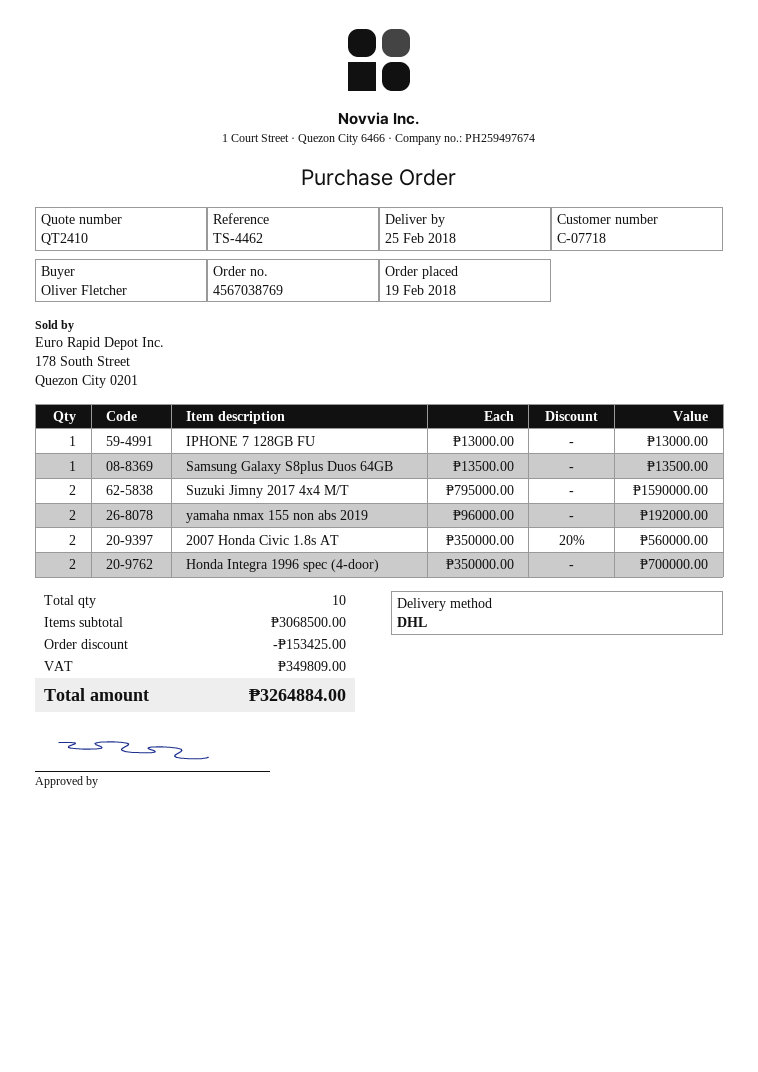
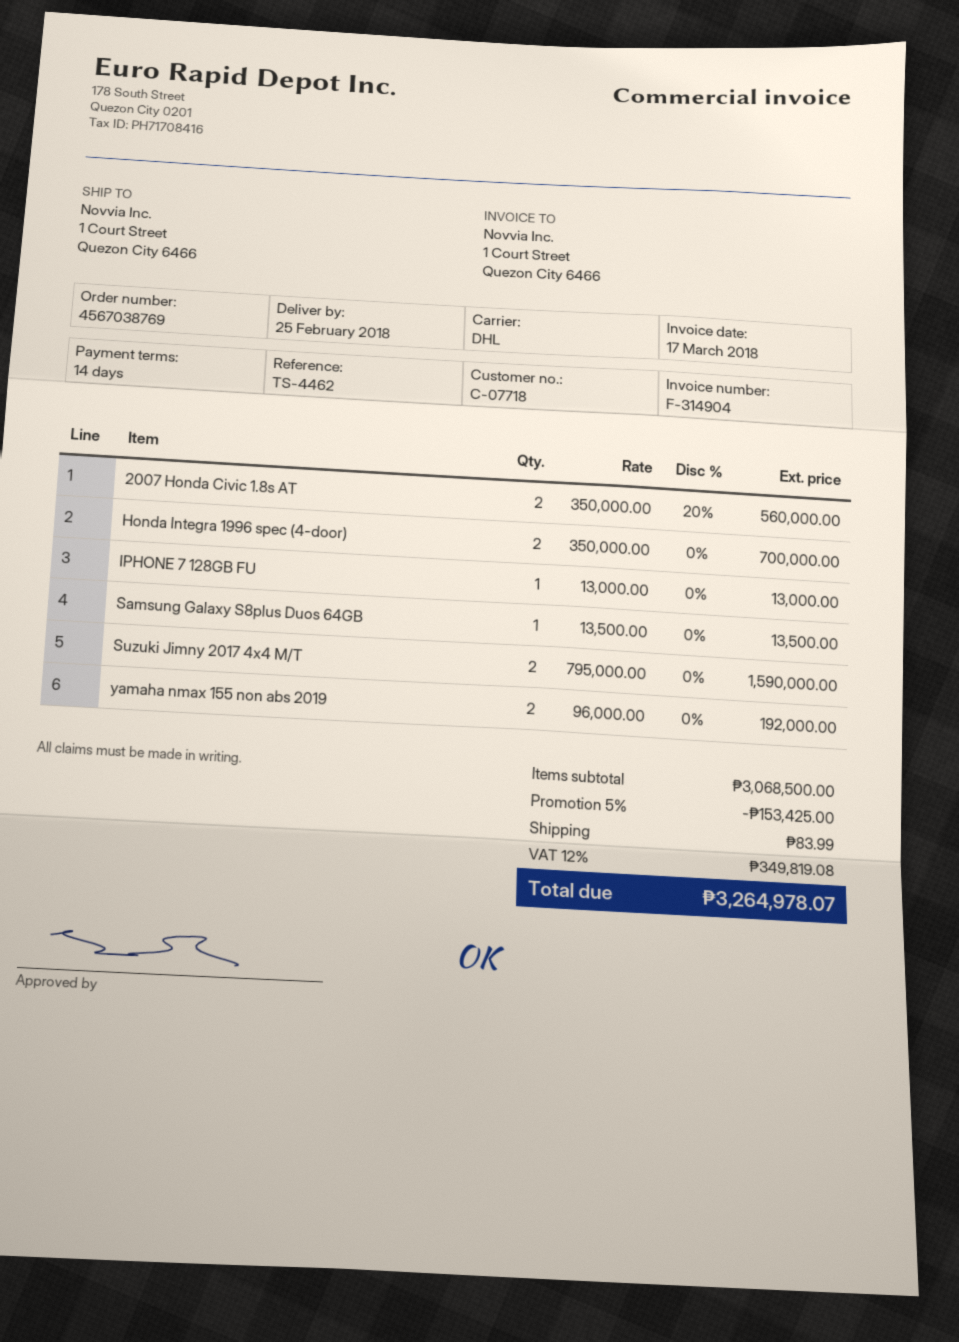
shipping: none -> 83.99
tax: 349809.00 -> 349819.08
total: 3264884.00 -> 3264978.07

